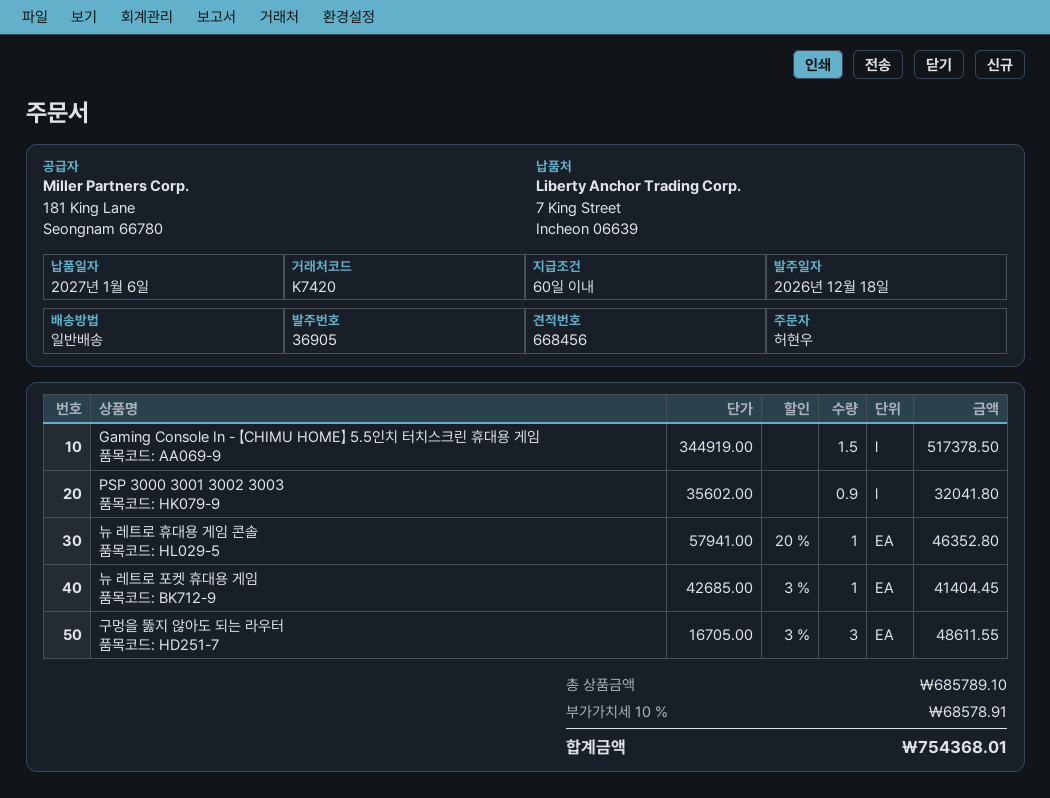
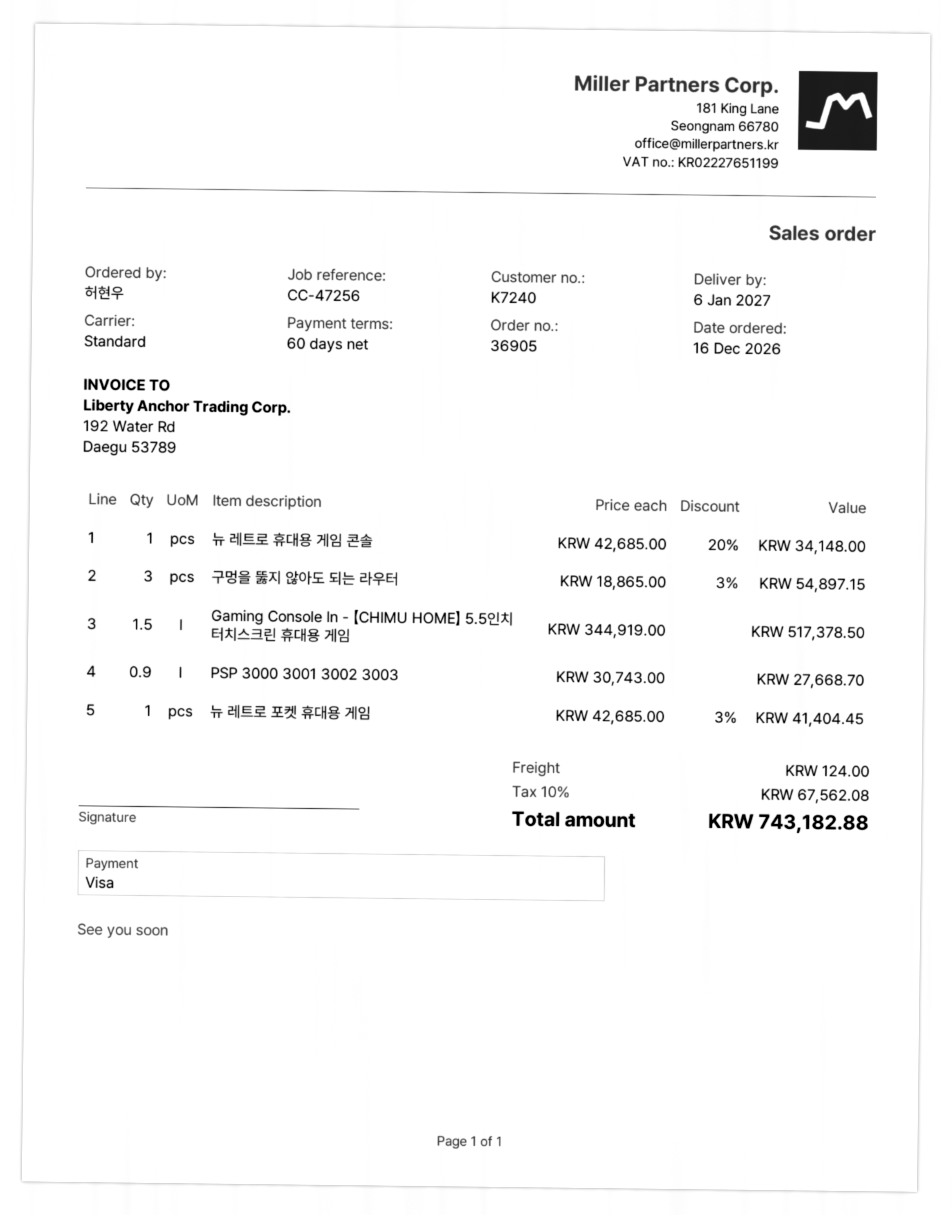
order date: 2026-12-18 -> 2026-12-16
customer number: K7420 -> K7240
PSP 3000 3001 3002 3003: 0.9 x 35602.00 = 32041.80 -> 0.9 x 30743.00 = 27668.70
뉴 레트로 휴대용 게임 콘솔: 1 x 57941.00 - 20% = 46352.80 -> 1 x 42685.00 - 20% = 34148.00
구멍을 뚫지 않아도 되는 라우터: 3 x 16705.00 - 3% = 48611.55 -> 3 x 18865.00 - 3% = 54897.15
shipping: none -> 124.00
tax: 10% = 68578.91 -> 10% = 67562.08
total: 754368.01 -> 743182.88

